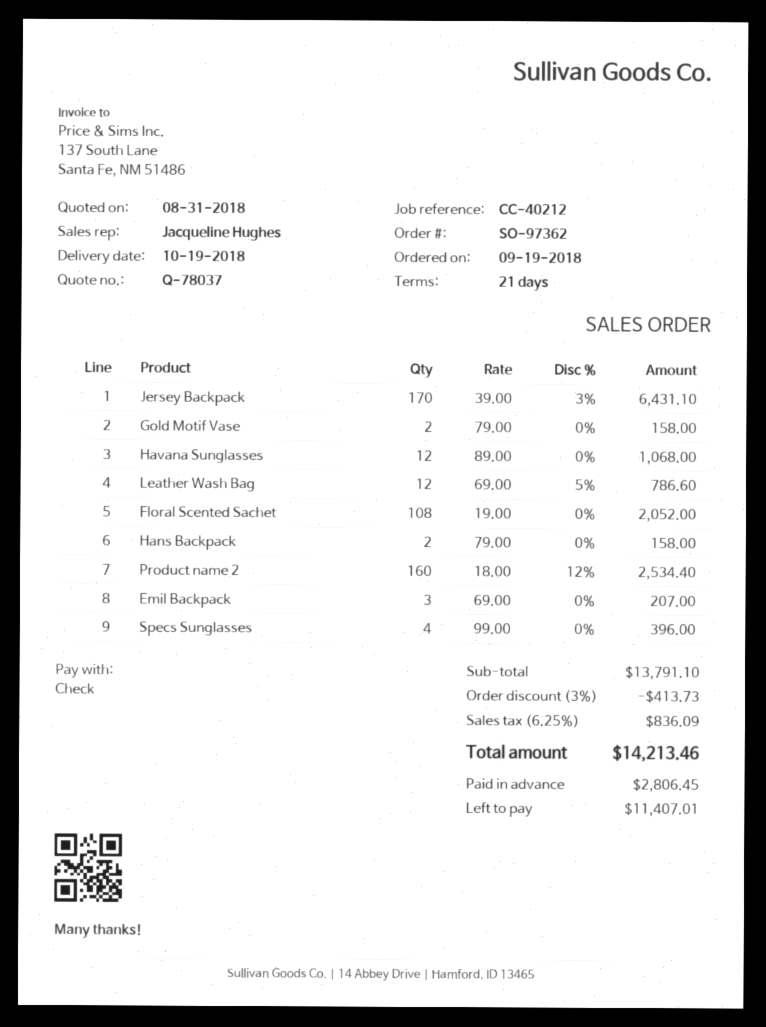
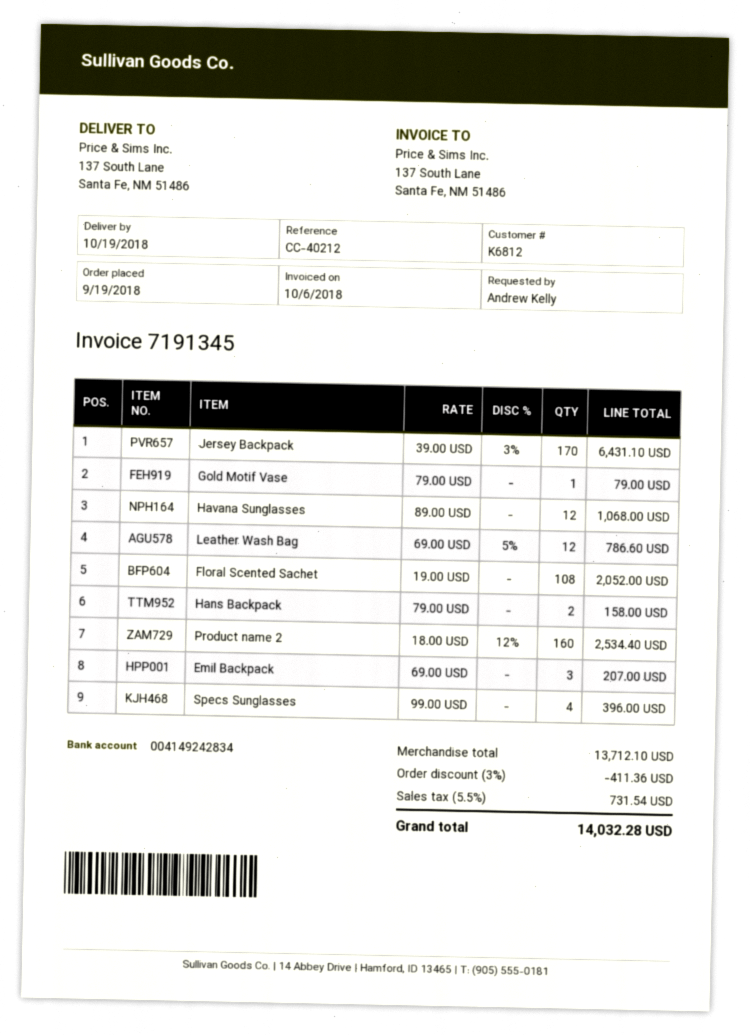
Gold Motif Vase: 2 x 79.00 = 158.00 -> 1 x 79.00 = 79.00
subtotal: 13791.10 -> 13712.10
discount: 3% = 413.73 -> 3% = 411.36
tax: 6.25% = 836.09 -> 5.5% = 731.54
total: 14213.46 -> 14032.28

